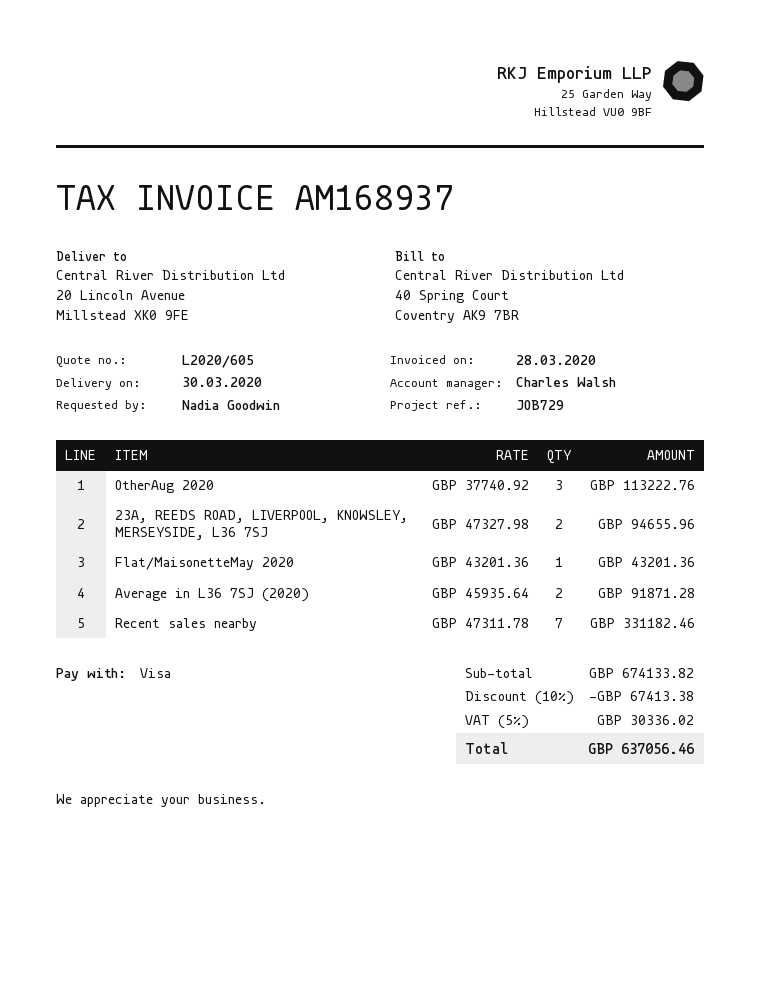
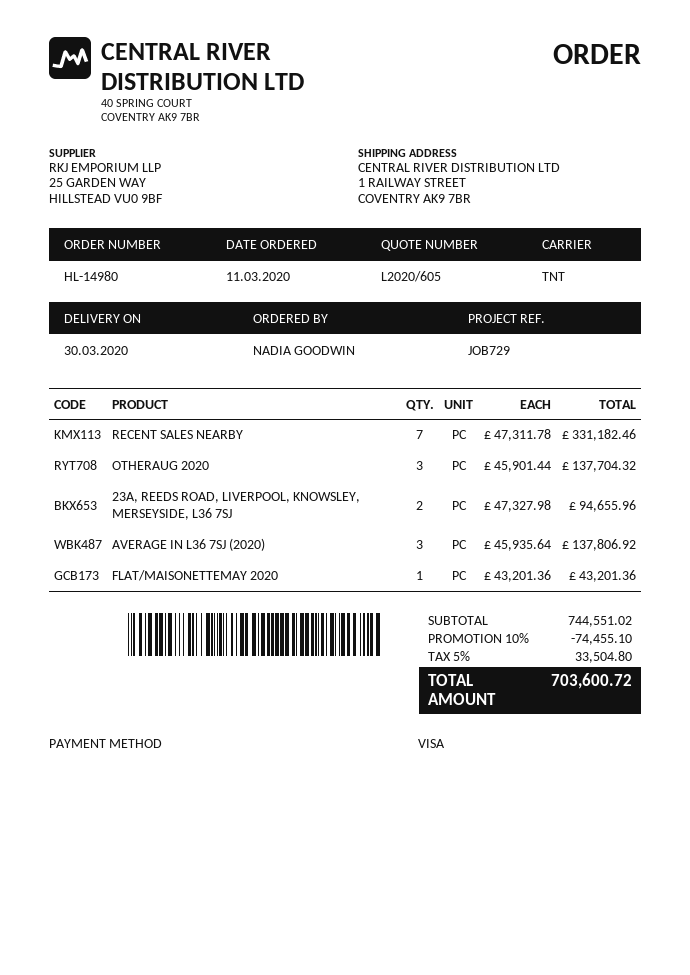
ship to: 20 Lincoln Avenue, Millstead XK0 9FE -> 1 RAILWAY STREET, COVENTRY AK9 7BR
OtherAug 2020: 3 x 37740.92 = 113222.76 -> 3 x 45901.44 = 137704.32
Average in L36 7SJ (2020): 2 x 45935.64 = 91871.28 -> 3 x 45935.64 = 137806.92
subtotal: 674133.82 -> 744551.02
discount: 10% = 67413.38 -> 10% = 74455.10
tax: 5% = 30336.02 -> 5% = 33504.80
total: 637056.46 -> 703600.72

